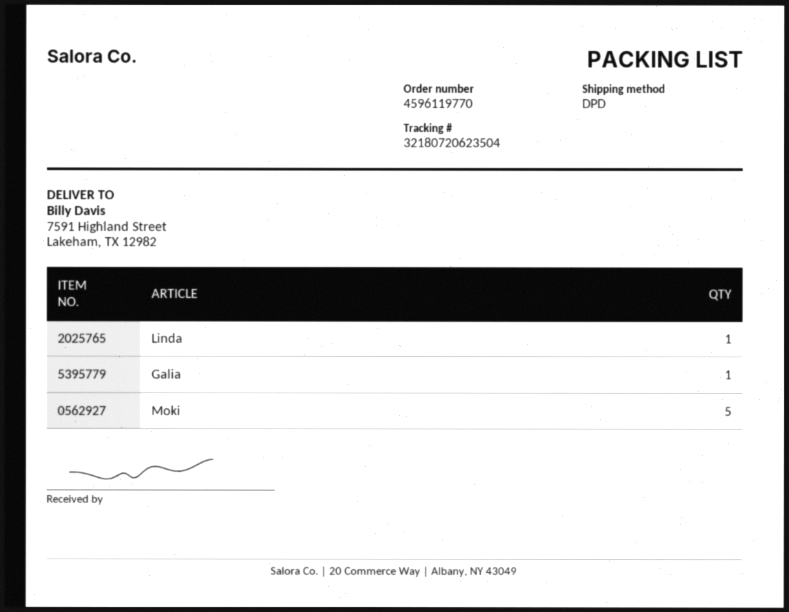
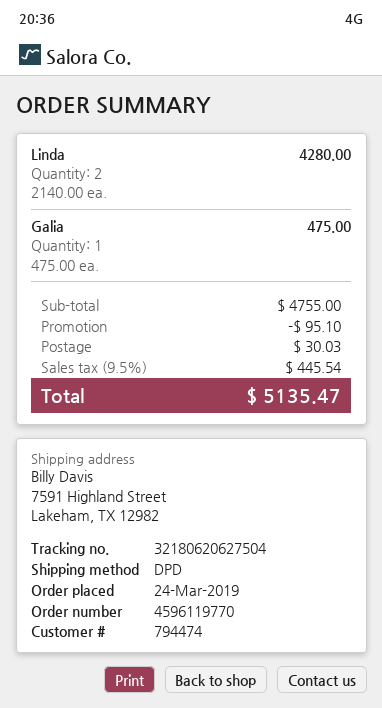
tracking number: 32180720623504 -> 32180620627504
Linda: 1 -> 2
Moki: 5 -> none

